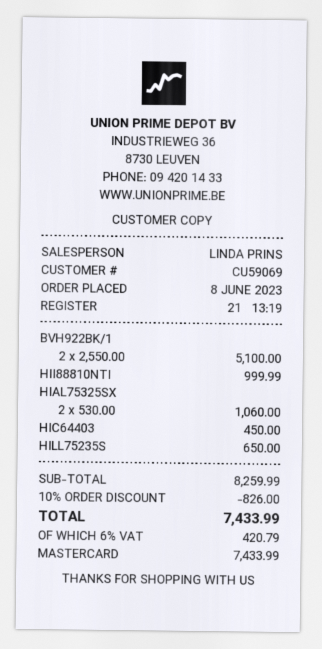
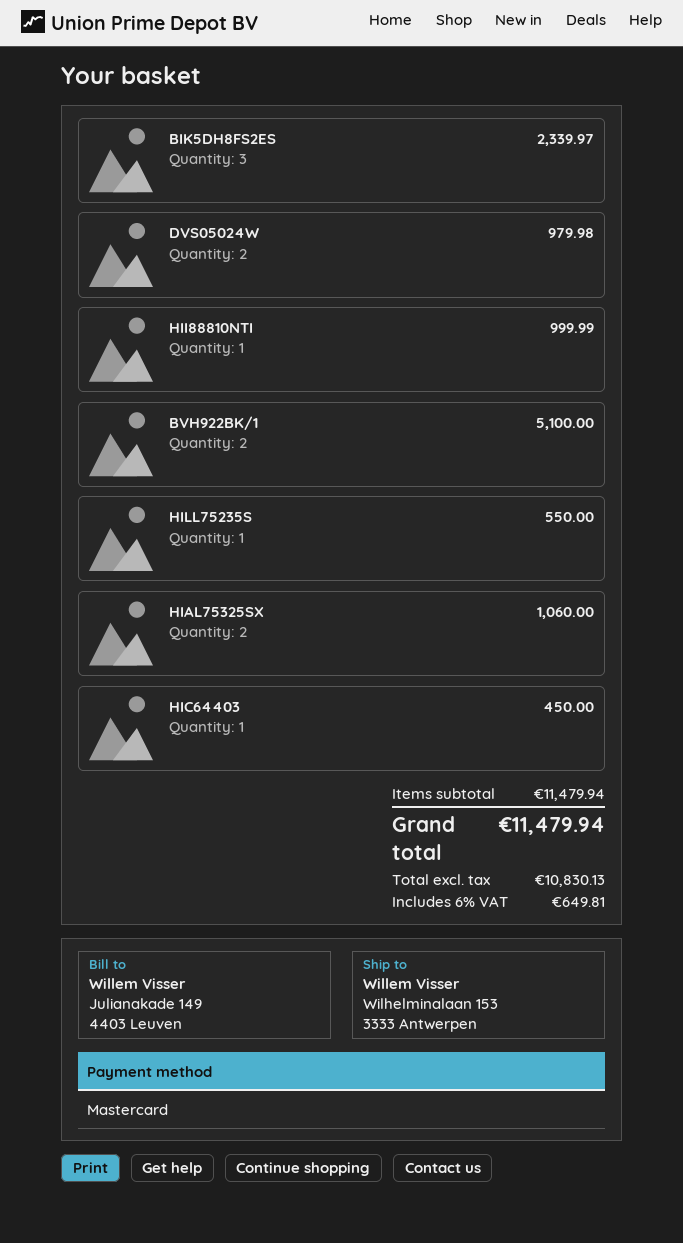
HILL75235S: 1 for 650.00 -> 1 for 550.00
BIK5DH8FS2ES: none -> 3 for 2339.97
DVS05024W: none -> 2 for 979.98
subtotal: 8259.99 -> 11479.94
discount: 10% = 826.00 -> none
tax: 6% = 420.79 -> 6% = 649.81
total: 7433.99 -> 11479.94

